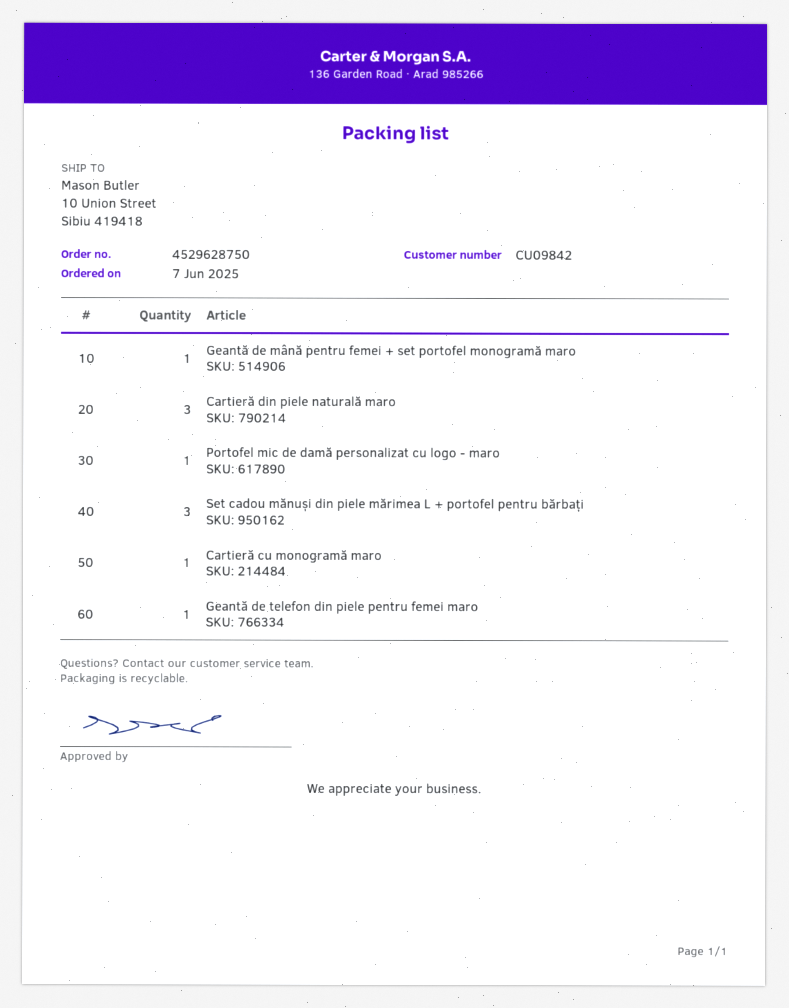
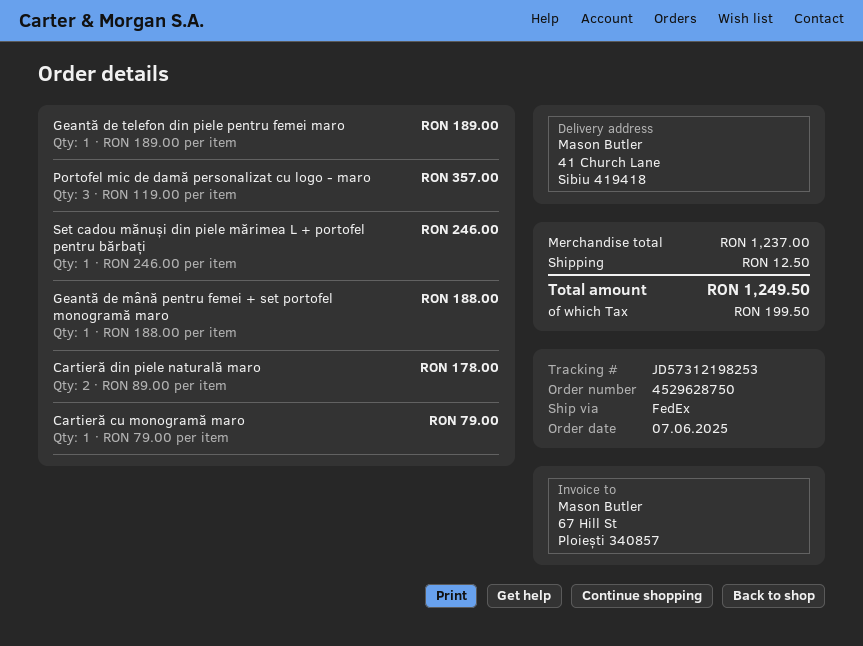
ship to: 10 Union Street, Sibiu 419418 -> 41 Church Lane, Sibiu 419418
Cartieră din piele naturală maro: 3 -> 2
Portofel mic de damă personalizat cu logo - maro: 1 -> 3
Set cadou mănuși din piele mărimea L + portofel pentru bărbați: 3 -> 1

